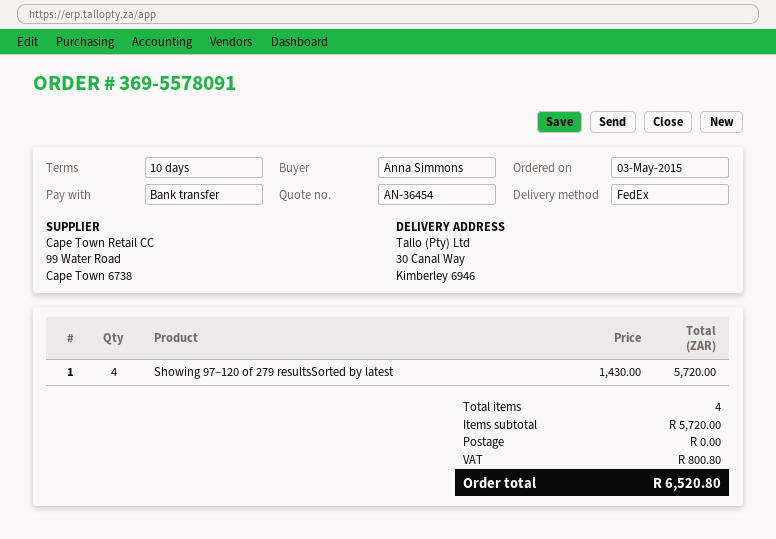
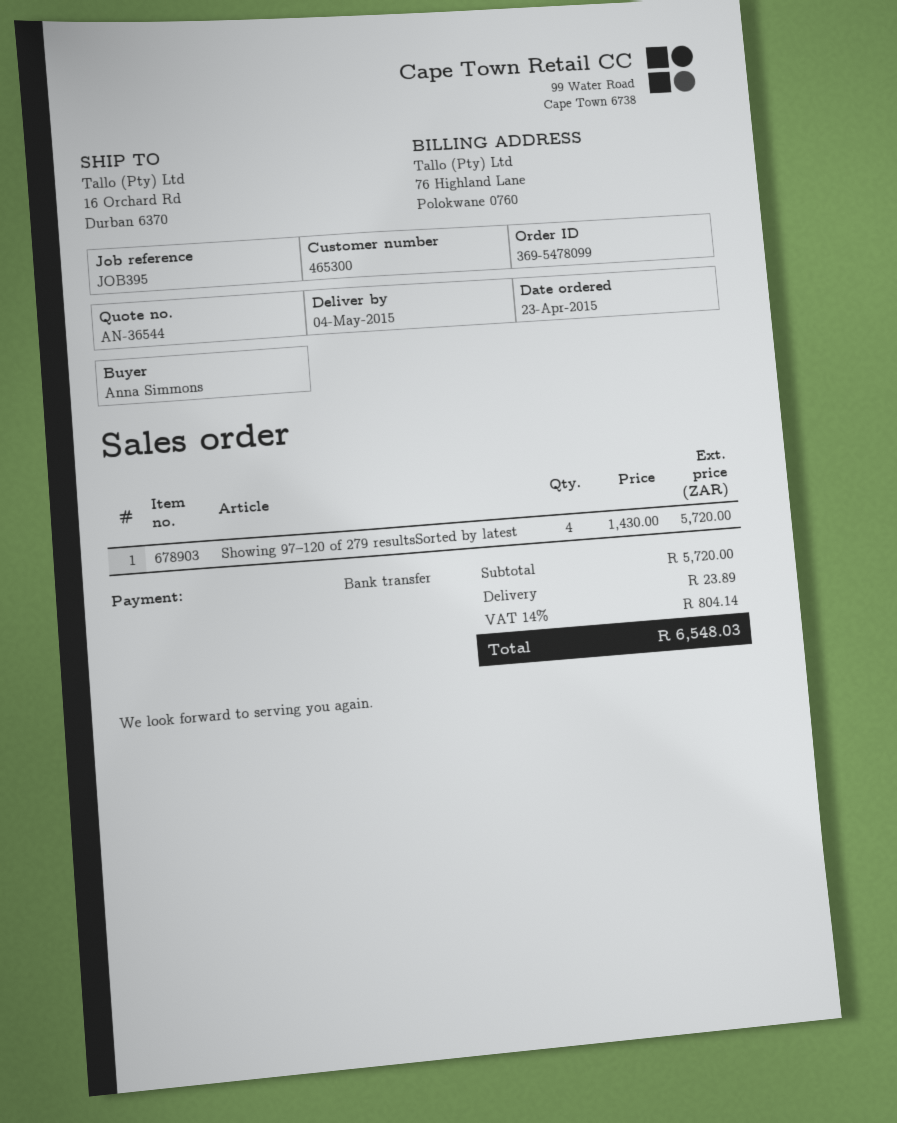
quote number: AN-36454 -> AN-36544
order number: 369-5578091 -> 369-5478099
order date: 2015-05-03 -> 2015-04-23
ship to: 30 Canal Way, Kimberley 6946 -> 16 Orchard Rd, Durban 6370
shipping: 0.00 -> 23.89
tax: 800.80 -> 804.14
total: 6520.80 -> 6548.03

